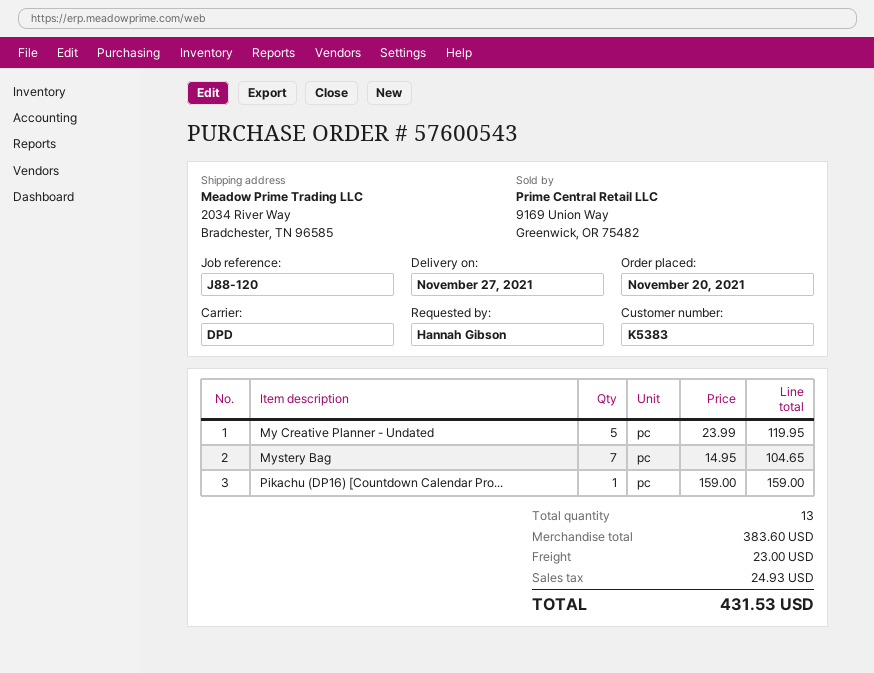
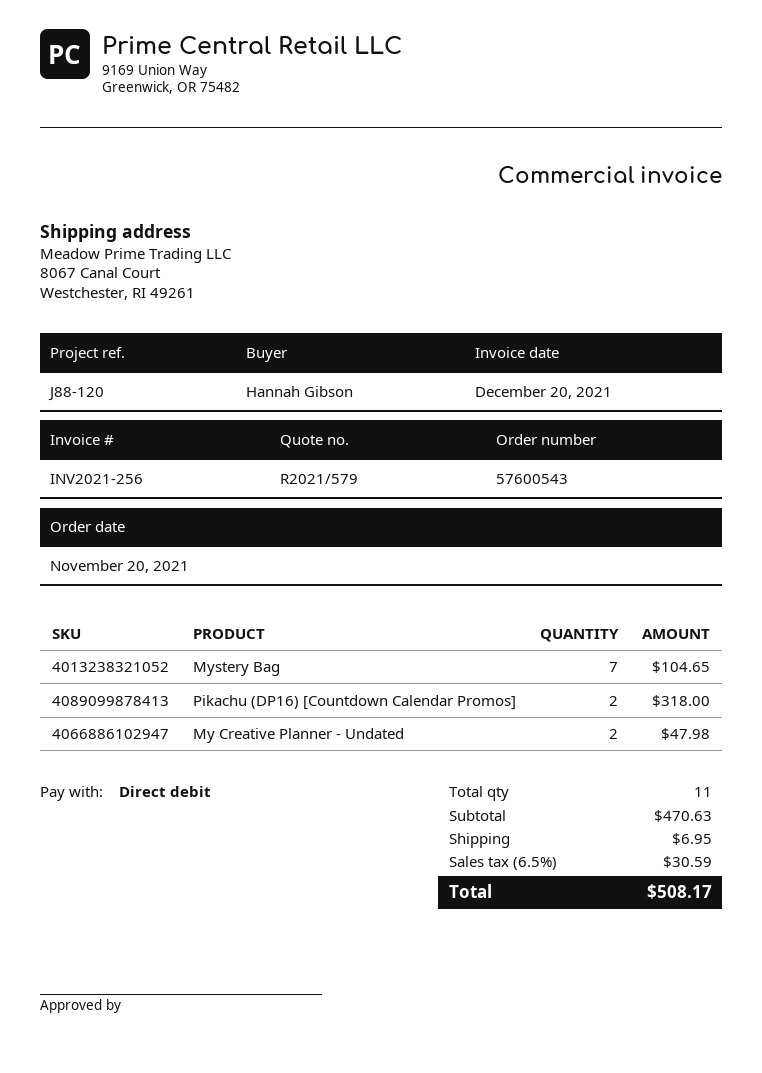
ship to: 2034 River Way, Bradchester, TN 96585 -> 8067 Canal Court, Westchester, RI 49261
My Creative Planner - Undated: 5 for 119.95 -> 2 for 47.98
Pikachu (DP16) [Countdown Calendar Pro...: 1 for 159.00 -> 2 for 318.00
total quantity: 13 -> 11
subtotal: 383.60 -> 470.63
shipping: 23.00 -> 6.95
tax: 24.93 -> 30.59
total: 431.53 -> 508.17

